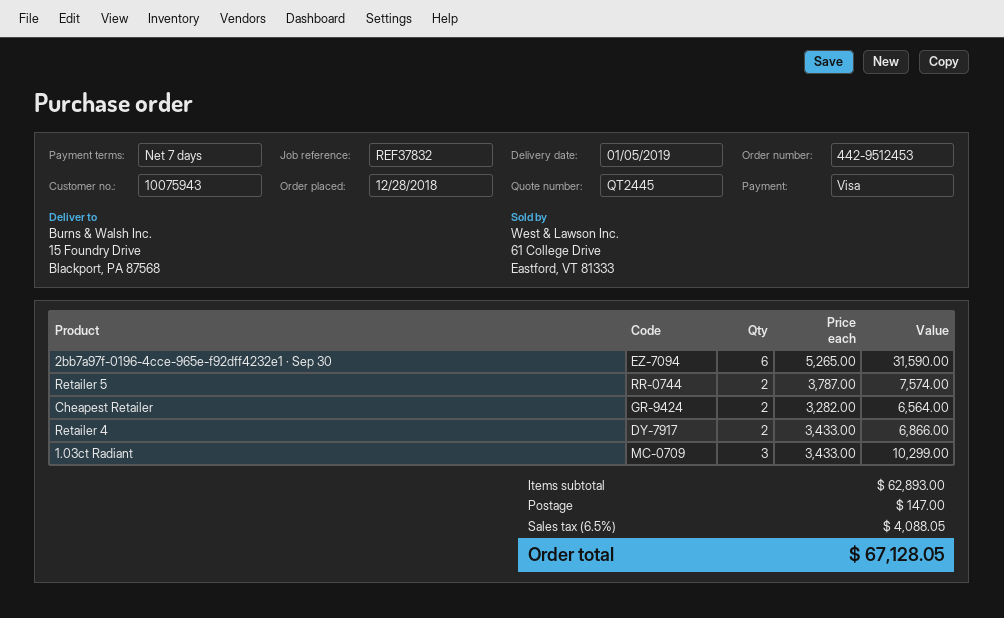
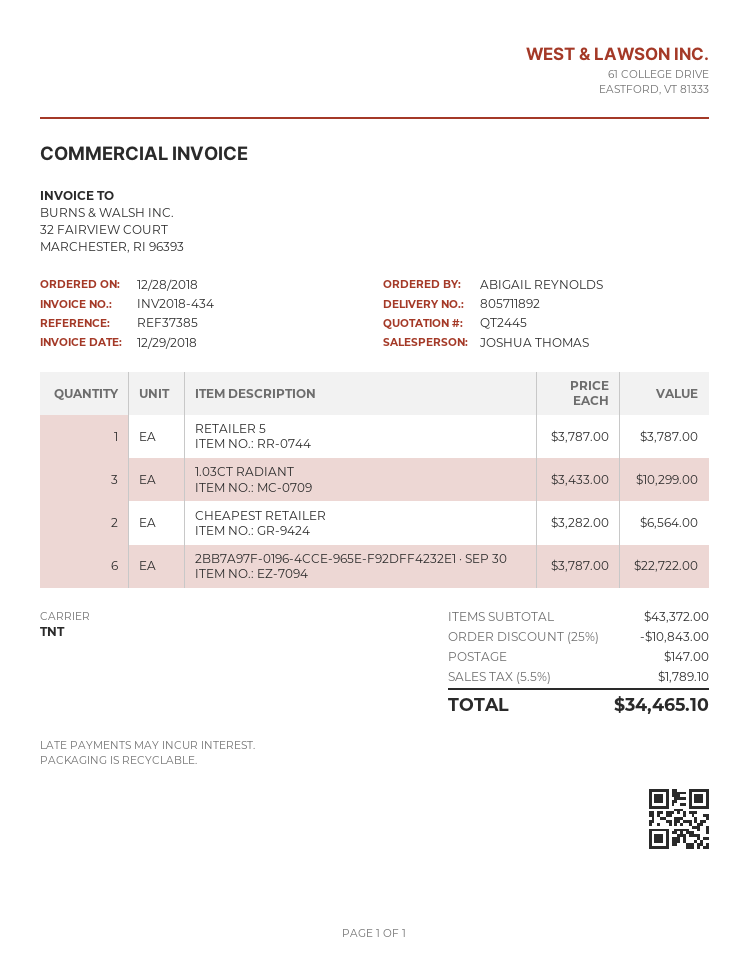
reference: REF37832 -> REF37385
2bb7a97f-0196-4cce-965e-f92dff4232e1 · Sep 30: 6 x 5265.00 = 31590.00 -> 6 x 3787.00 = 22722.00
Retailer 5: 2 x 3787.00 = 7574.00 -> 1 x 3787.00 = 3787.00
Retailer 4: 2 x 3433.00 = 6866.00 -> none
subtotal: 62893.00 -> 43372.00
discount: none -> 25% = 10843.00
tax: 6.5% = 4088.05 -> 5.5% = 1789.10
total: 67128.05 -> 34465.10

